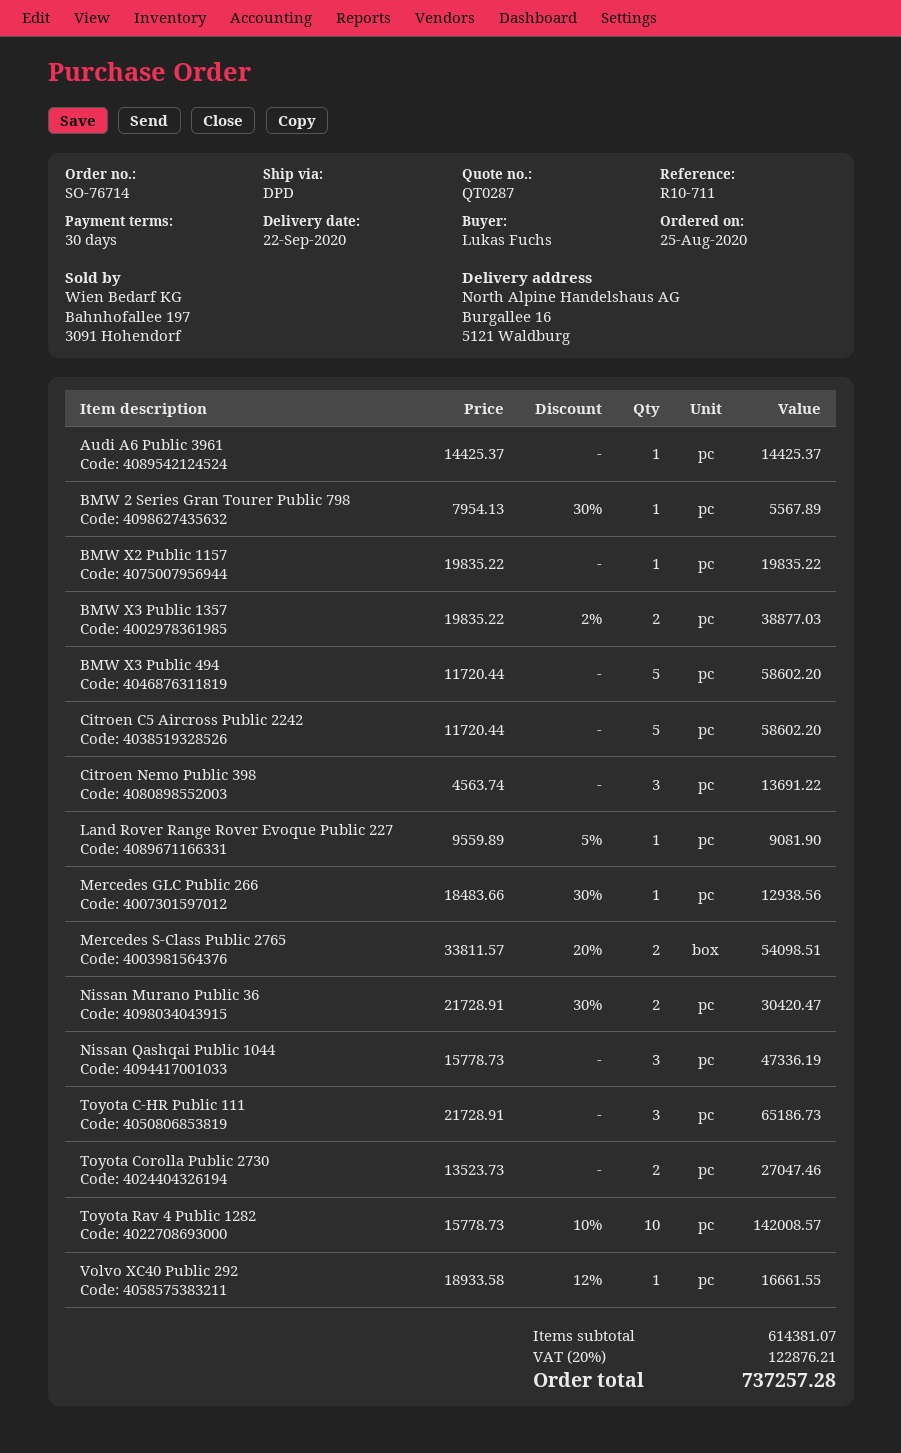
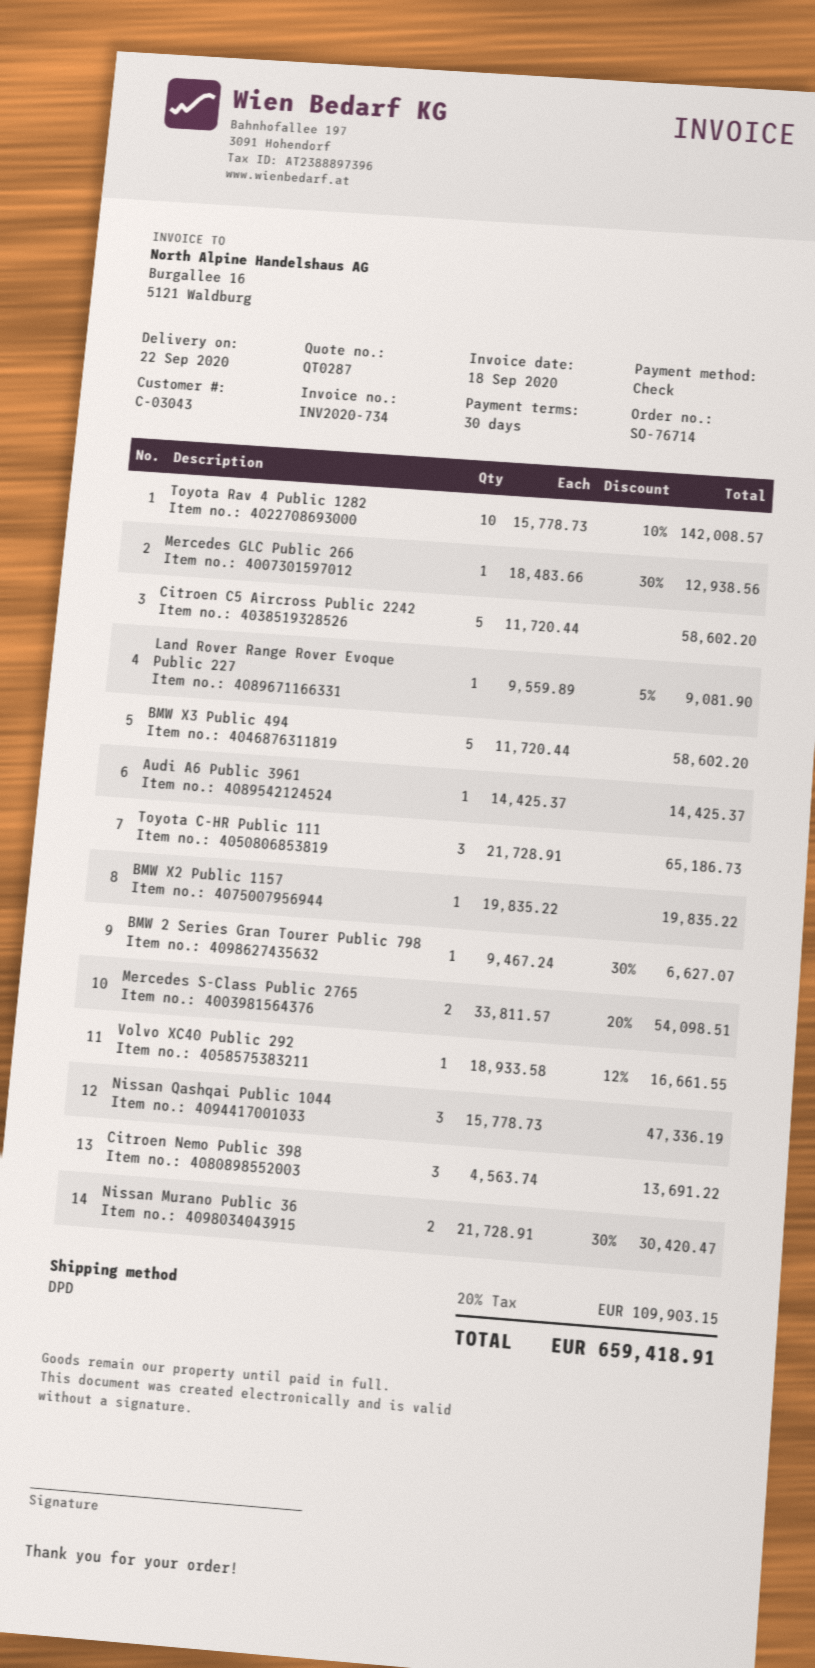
BMW 2 Series Gran Tourer Public 798: 1 x 7954.13 - 30% = 5567.89 -> 1 x 9467.24 - 30% = 6627.07
BMW X3 Public 1357: 2 x 19835.22 - 2% = 38877.03 -> none
Toyota Corolla Public 2730: 2 x 13523.73 = 27047.46 -> none
tax: 20% = 122876.21 -> 20% = 109903.15
total: 737257.28 -> 659418.91

